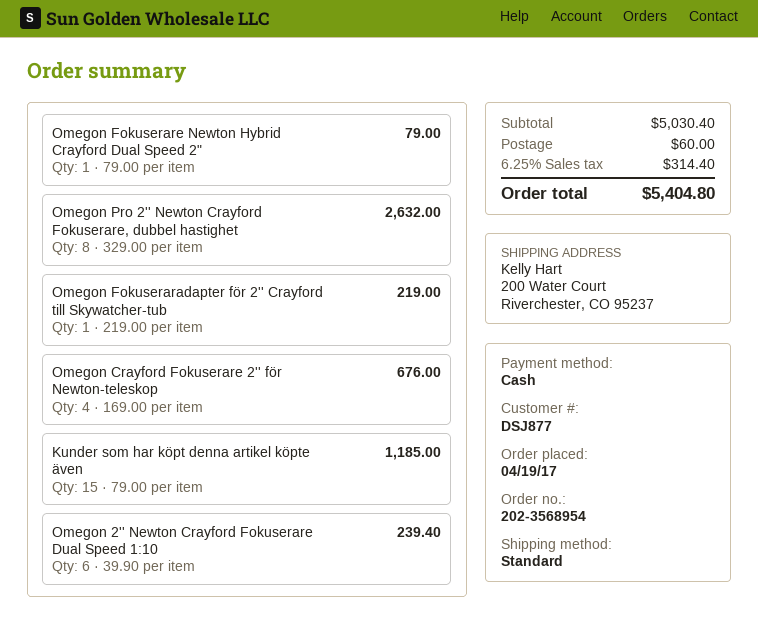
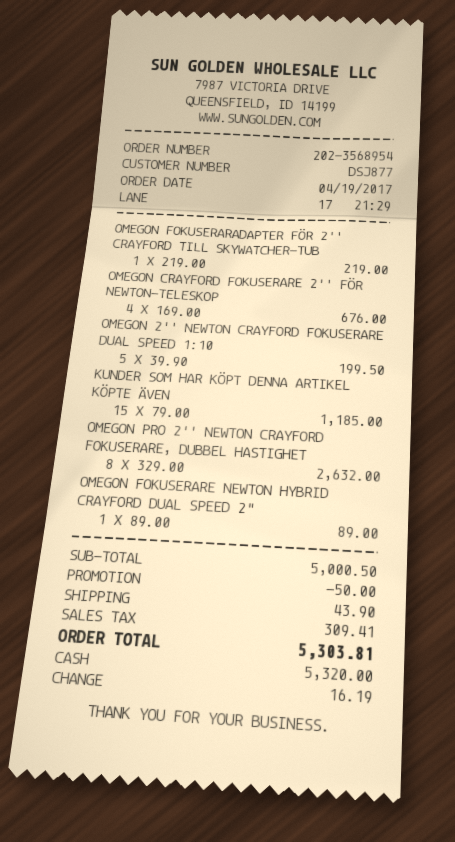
Omegon Fokuserare Newton Hybrid Crayford Dual Speed 2": 1 x 79.00 = 79.00 -> 1 x 89.00 = 89.00
Omegon 2'' Newton Crayford Fokuserare Dual Speed 1:10: 6 x 39.90 = 239.40 -> 5 x 39.90 = 199.50
subtotal: 5030.40 -> 5000.50
discount: none -> 50.00
shipping: 60.00 -> 43.90
tax: 314.40 -> 309.41
total: 5404.80 -> 5303.81

